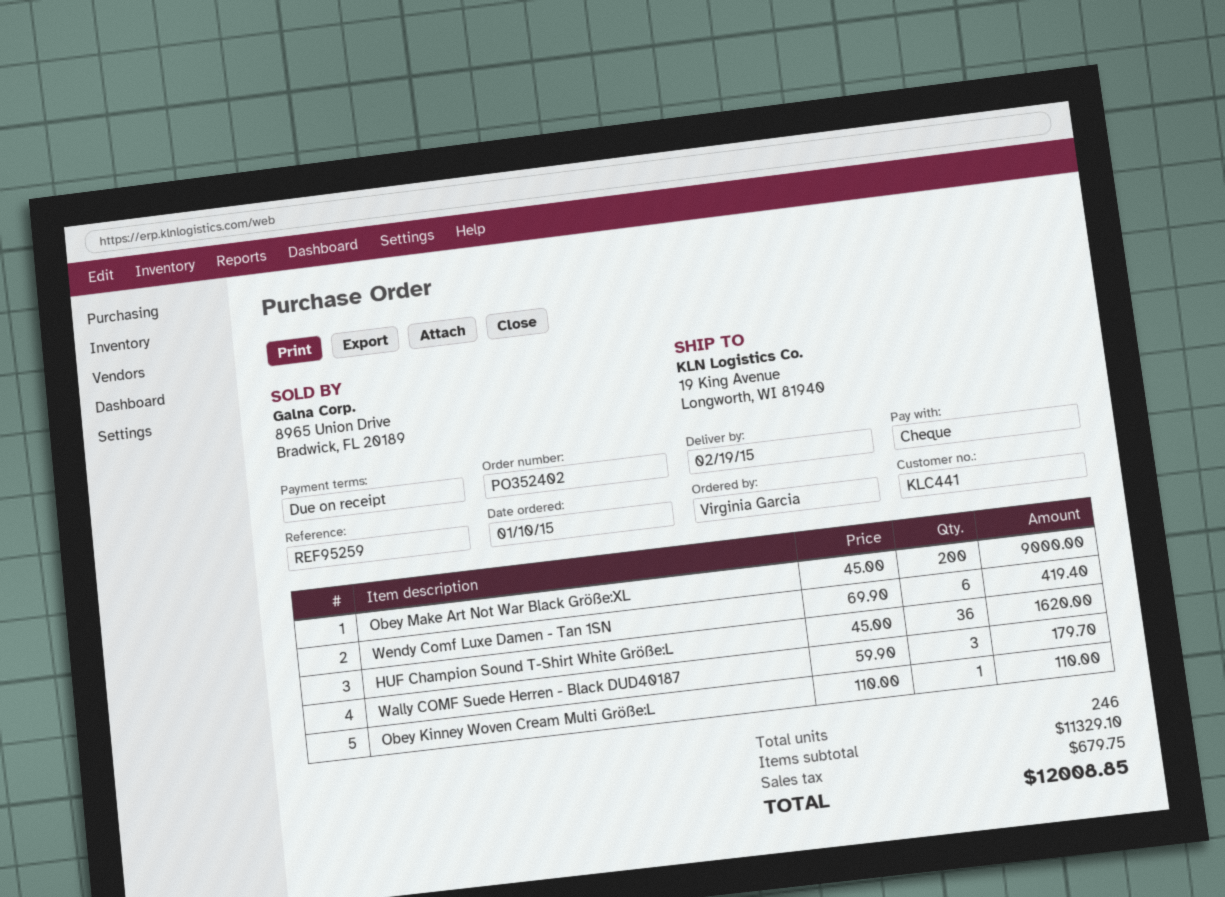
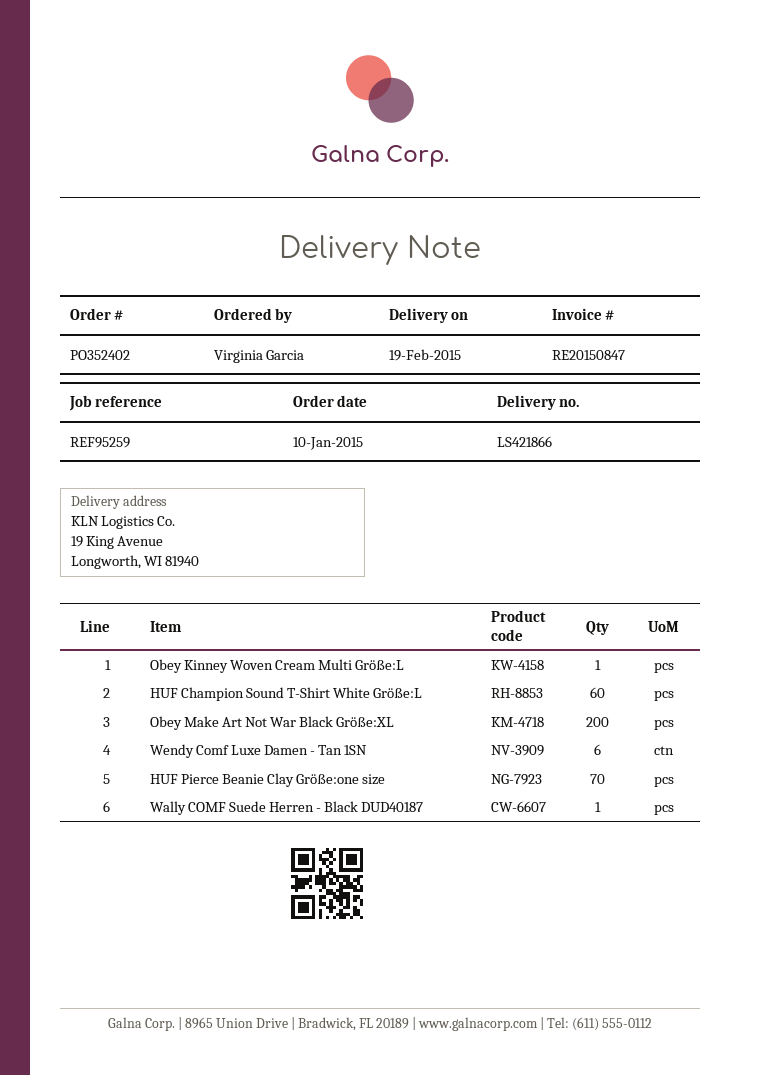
HUF Champion Sound T-Shirt White Größe:L: 36 -> 60
Wally COMF Suede Herren - Black DUD40187: 3 -> 1
HUF Pierce Beanie Clay Größe:one size: none -> 70

